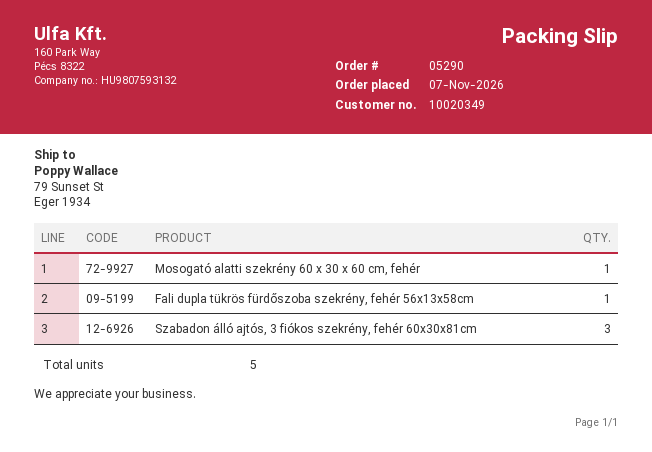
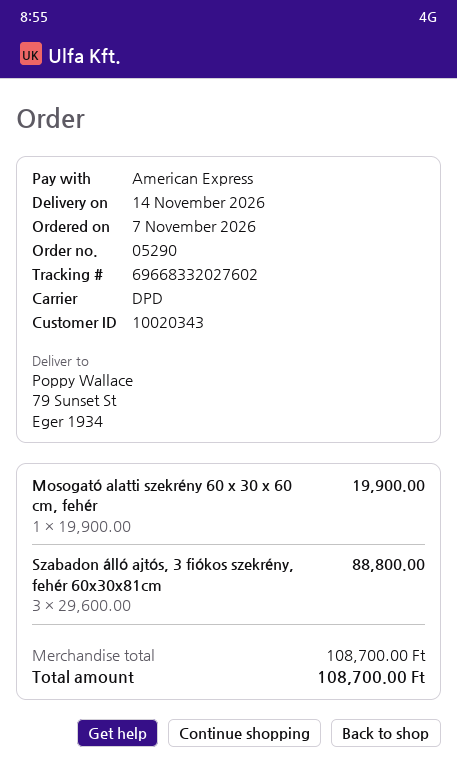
customer number: 10020349 -> 10020343
Fali dupla tükrös fürdőszoba szekrény, fehér 56x13x58cm: 1 -> none

